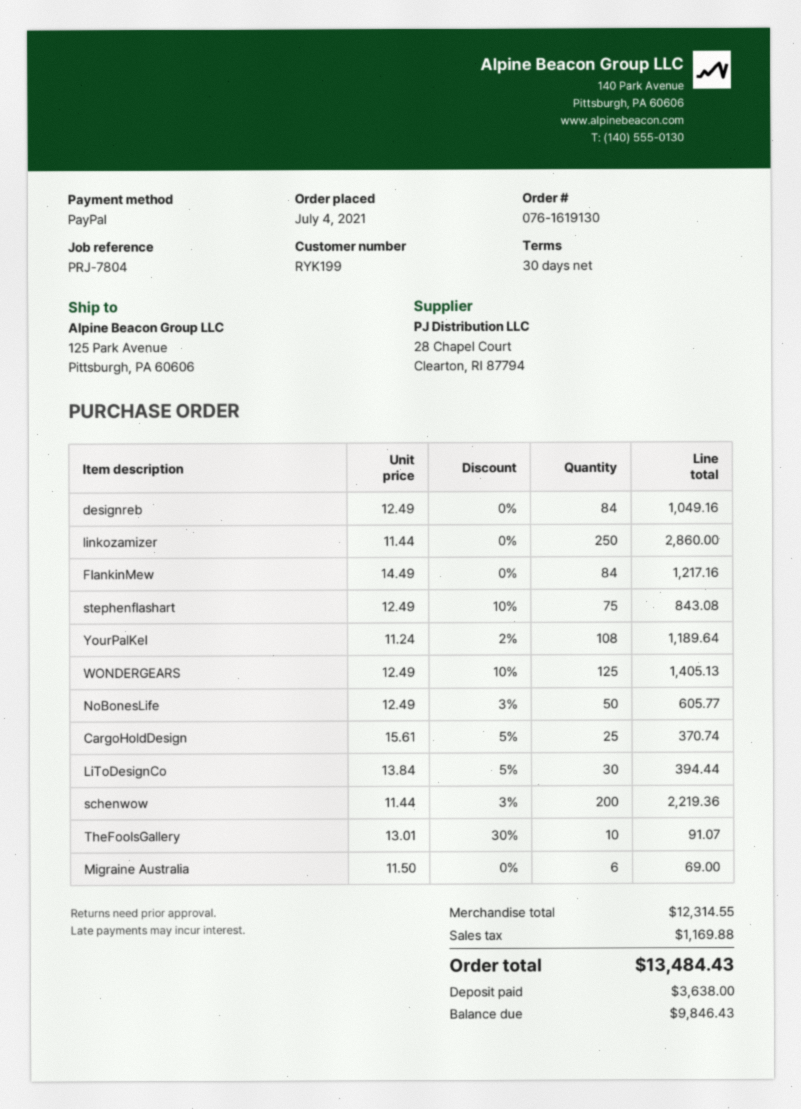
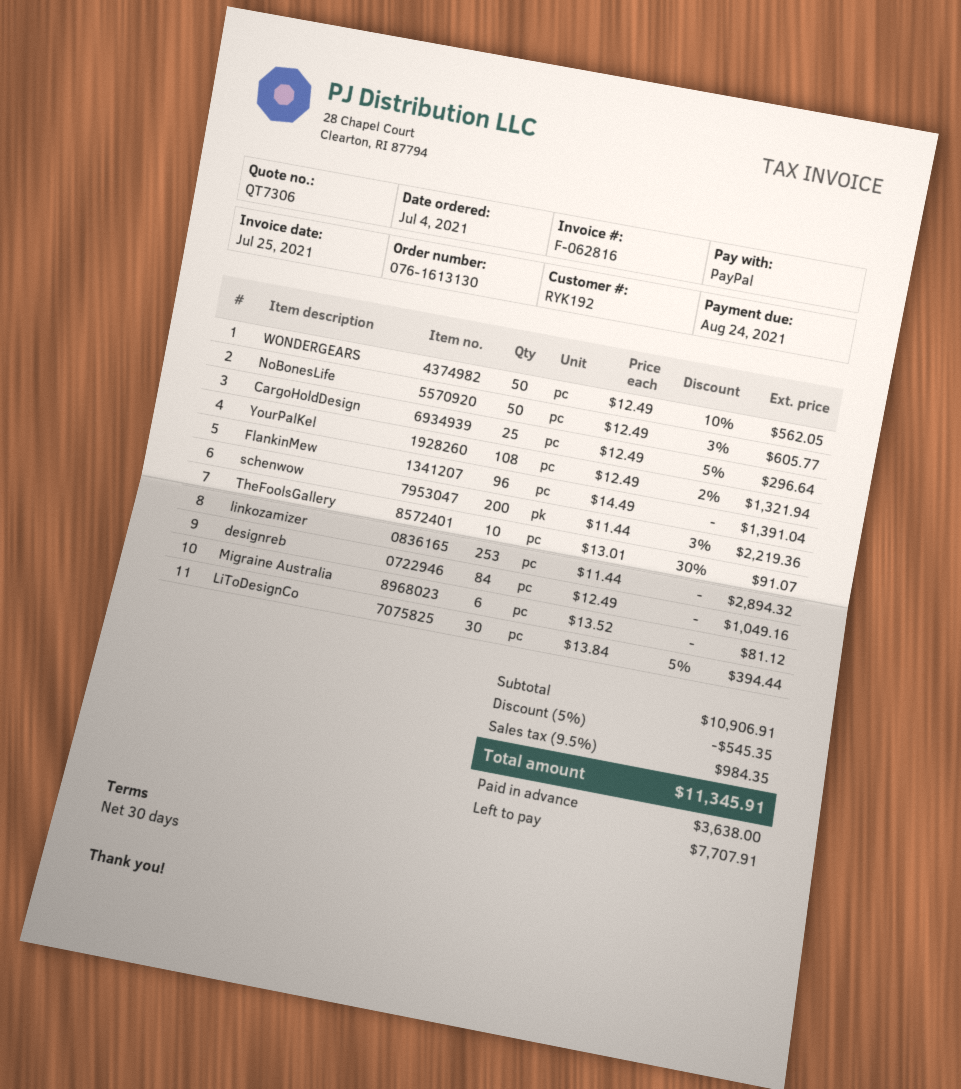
order number: 076-1619130 -> 076-1613130
customer number: RYK199 -> RYK192
linkozamizer: 250 x 11.44 = 2860.00 -> 253 x 11.44 = 2894.32
FlankinMew: 84 x 14.49 = 1217.16 -> 96 x 14.49 = 1391.04
stephenflashart: 75 x 12.49 - 10% = 843.08 -> none
YourPalKel: 108 x 11.24 - 2% = 1189.64 -> 108 x 12.49 - 2% = 1321.94
WONDERGEARS: 125 x 12.49 - 10% = 1405.13 -> 50 x 12.49 - 10% = 562.05
CargoHoldDesign: 25 x 15.61 - 5% = 370.74 -> 25 x 12.49 - 5% = 296.64
Migraine Australia: 6 x 11.50 = 69.00 -> 6 x 13.52 = 81.12
subtotal: 12314.55 -> 10906.91
discount: none -> 5% = 545.35
tax: 1169.88 -> 984.35
total: 13484.43 -> 11345.91
balance: 9846.43 -> 7707.91

